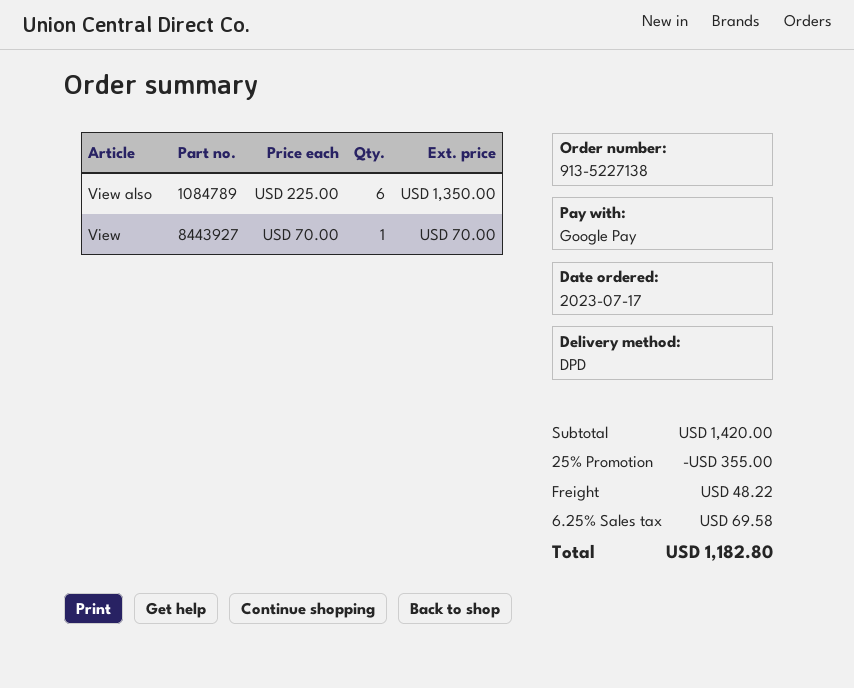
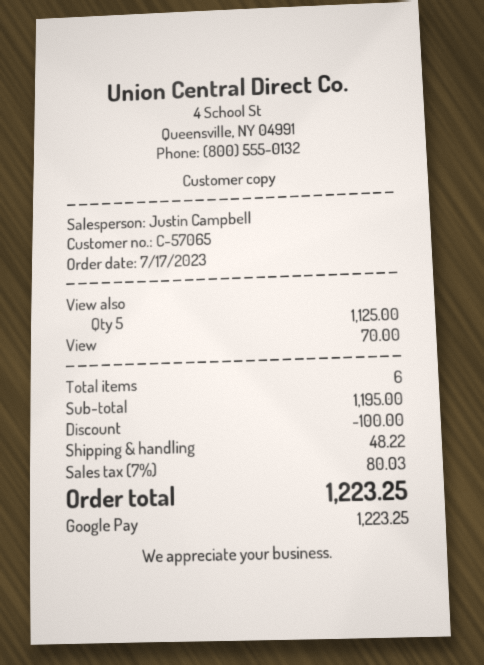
View also: 6 for 1350.00 -> 5 for 1125.00
subtotal: 1420.00 -> 1195.00
discount: 355.00 -> 100.00
tax: 6.25% = 69.58 -> 7% = 80.03
total: 1182.80 -> 1223.25

